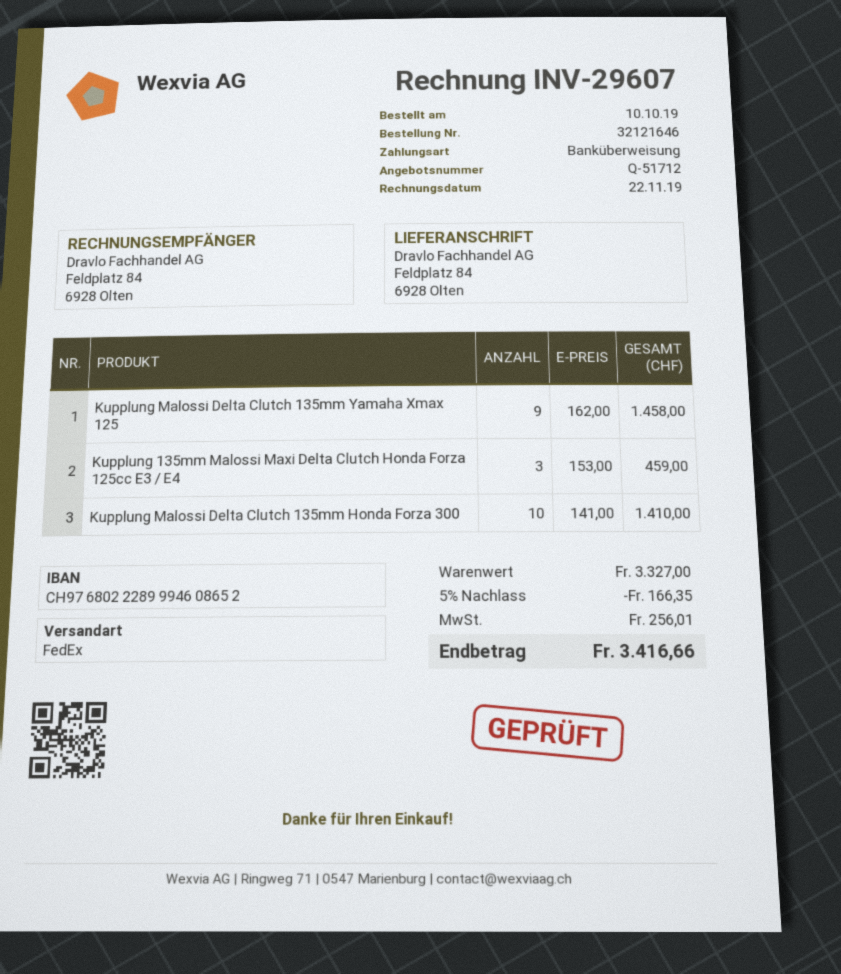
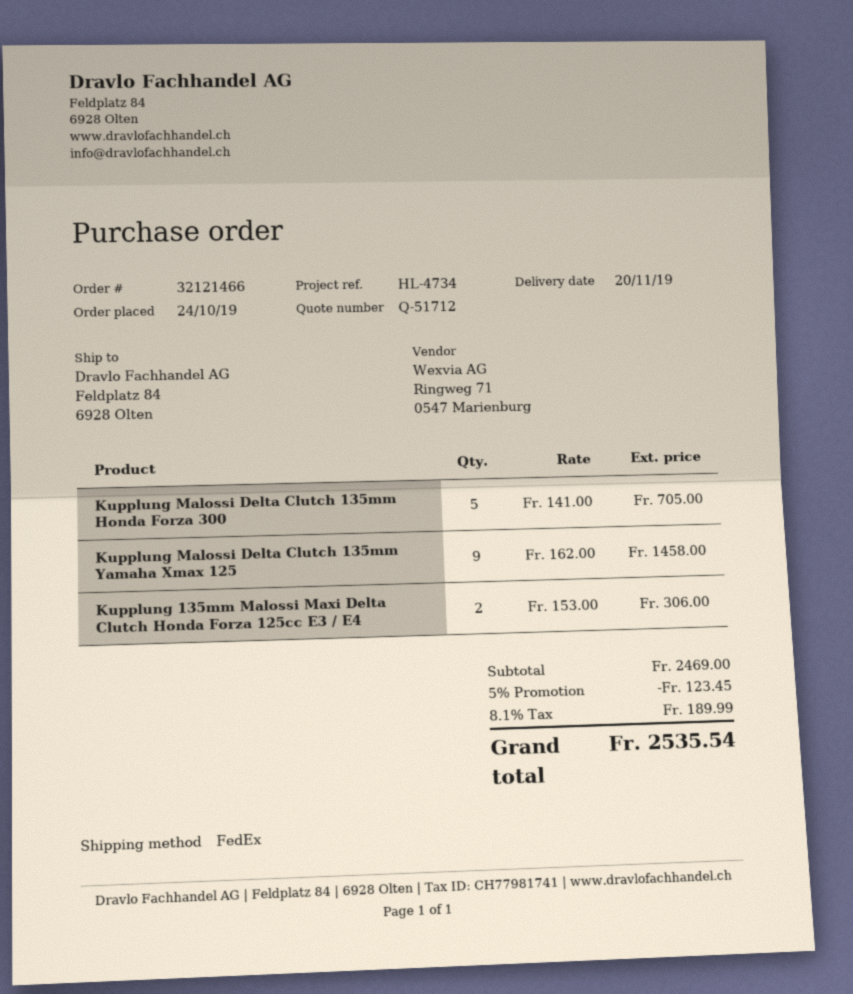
order number: 32121646 -> 32121466
order date: 2019-10-10 -> 2019-10-24
Kupplung 135mm Malossi Maxi Delta Clutch Honda Forza 125cc E3 / E4: 3 x 153.00 = 459.00 -> 2 x 153.00 = 306.00
Kupplung Malossi Delta Clutch 135mm Honda Forza 300: 10 x 141.00 = 1410.00 -> 5 x 141.00 = 705.00
subtotal: 3327.00 -> 2469.00
discount: 5% = 166.35 -> 5% = 123.45
tax: 256.01 -> 189.99
total: 3416.66 -> 2535.54

